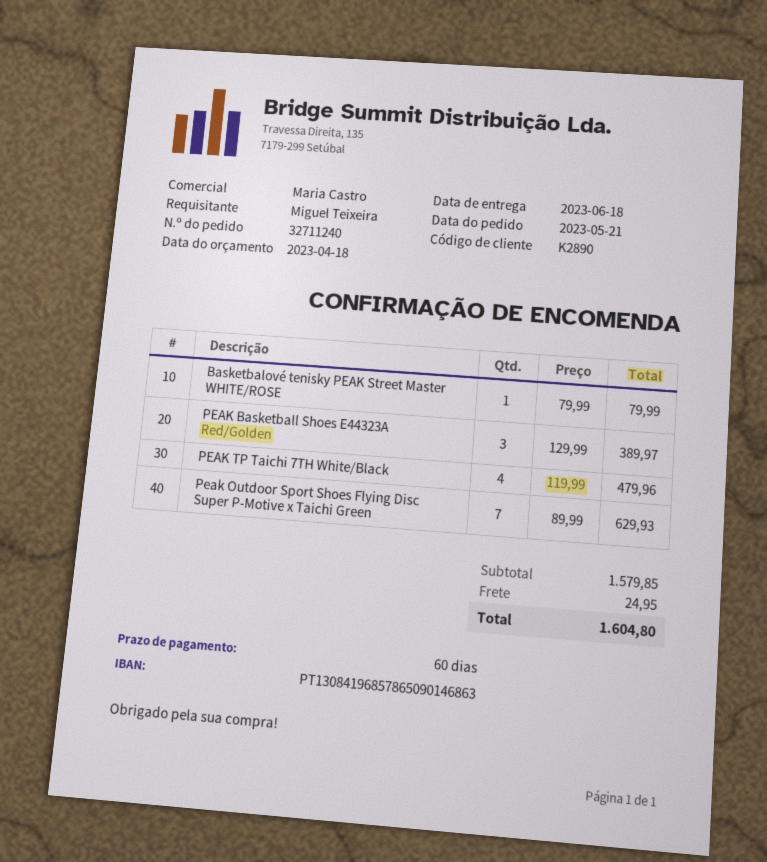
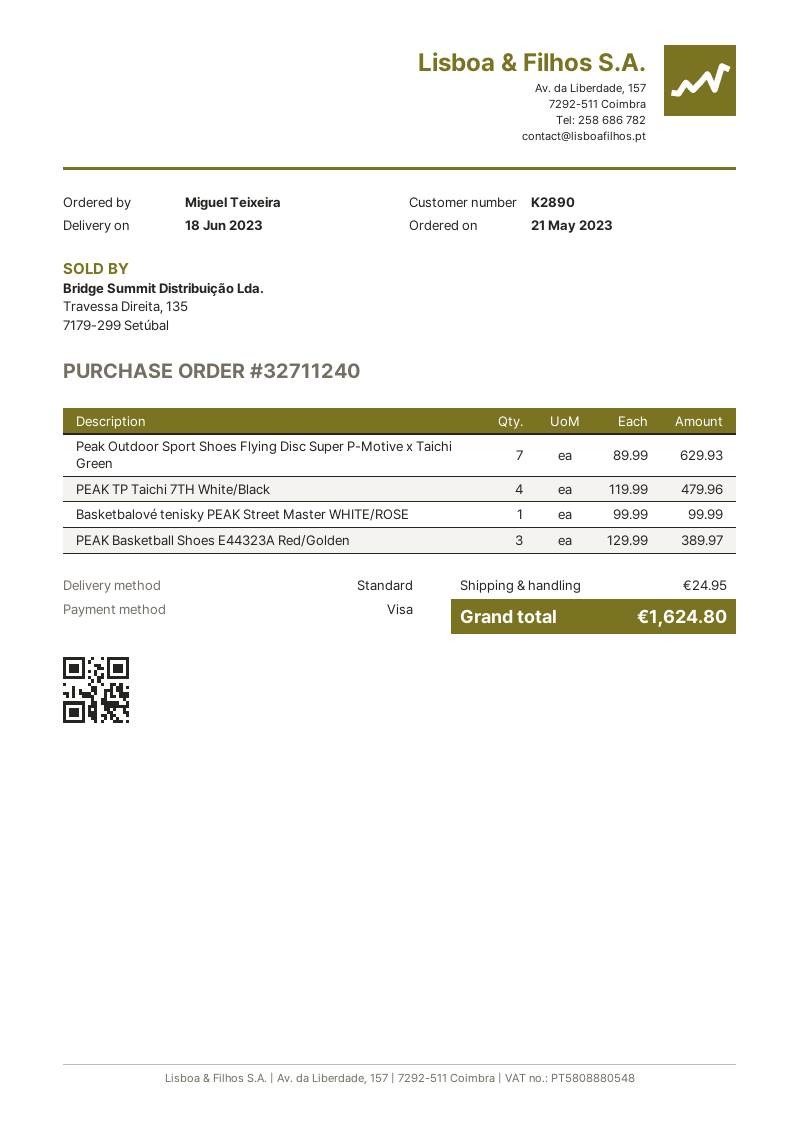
Basketbalové tenisky PEAK Street Master WHITE/ROSE: 1 x 79.99 = 79.99 -> 1 x 99.99 = 99.99
total: 1604.80 -> 1624.80

